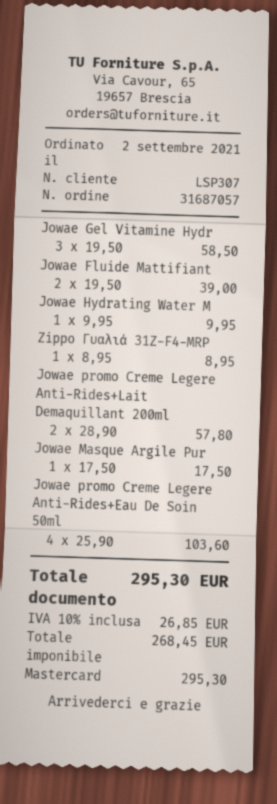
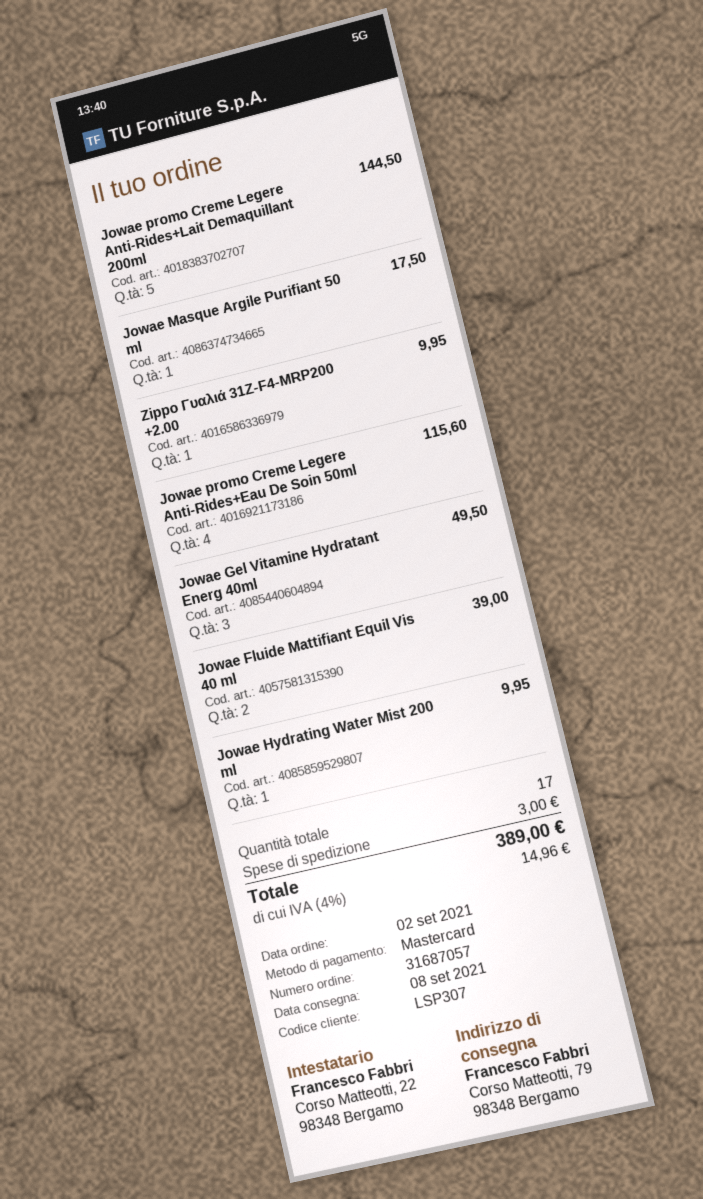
Jowae Gel Vitamine Hydr: 3 for 58.50 -> 3 for 49.50
Zippo Γυαλιά 31Z-F4-MRP: 1 for 8.95 -> 1 for 9.95
Jowae promo Creme Legere Anti-Rides+Lait Demaquillant 200ml: 2 for 57.80 -> 5 for 144.50
Jowae promo Creme Legere Anti-Rides+Eau De Soin 50ml: 4 for 103.60 -> 4 for 115.60
shipping: none -> 3.00
tax: 10% = 26.85 -> 4% = 14.96
total: 295.30 -> 389.00

